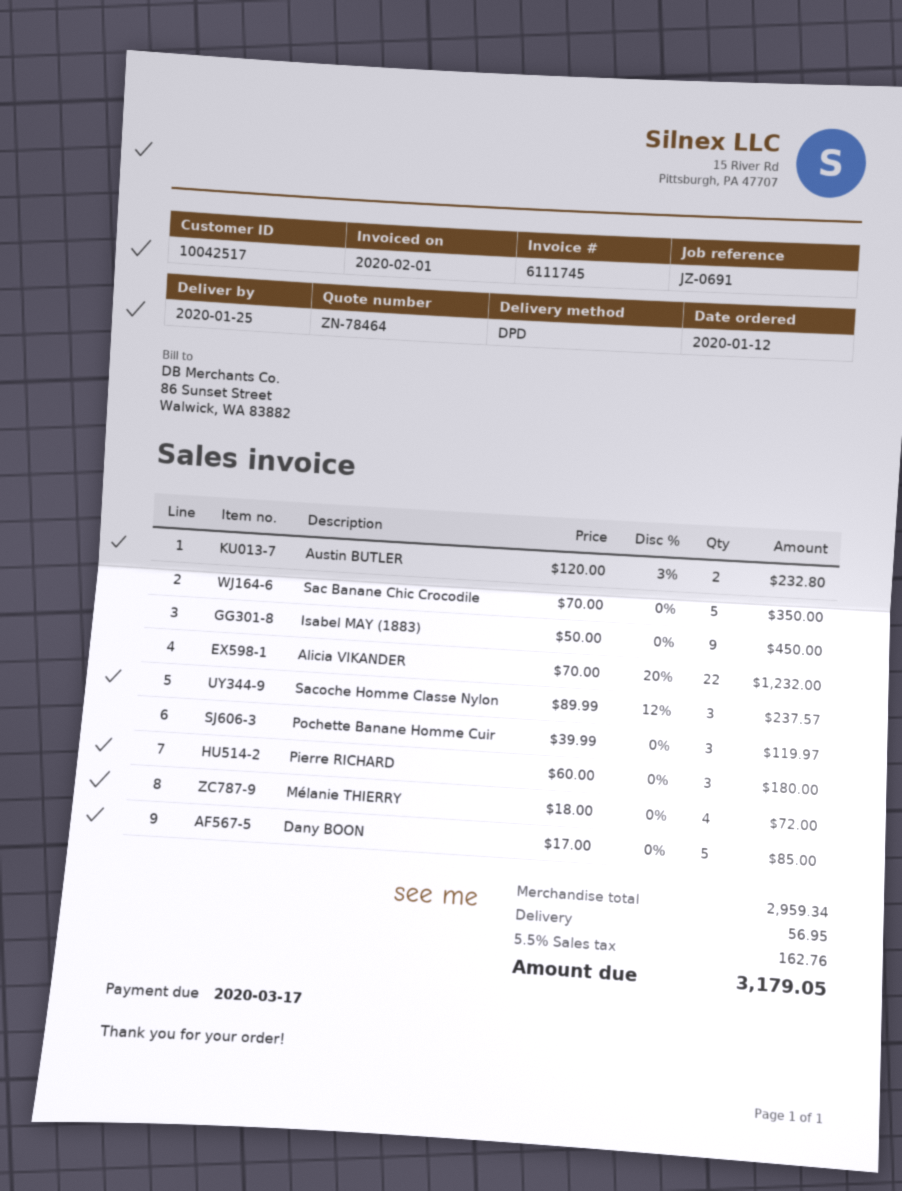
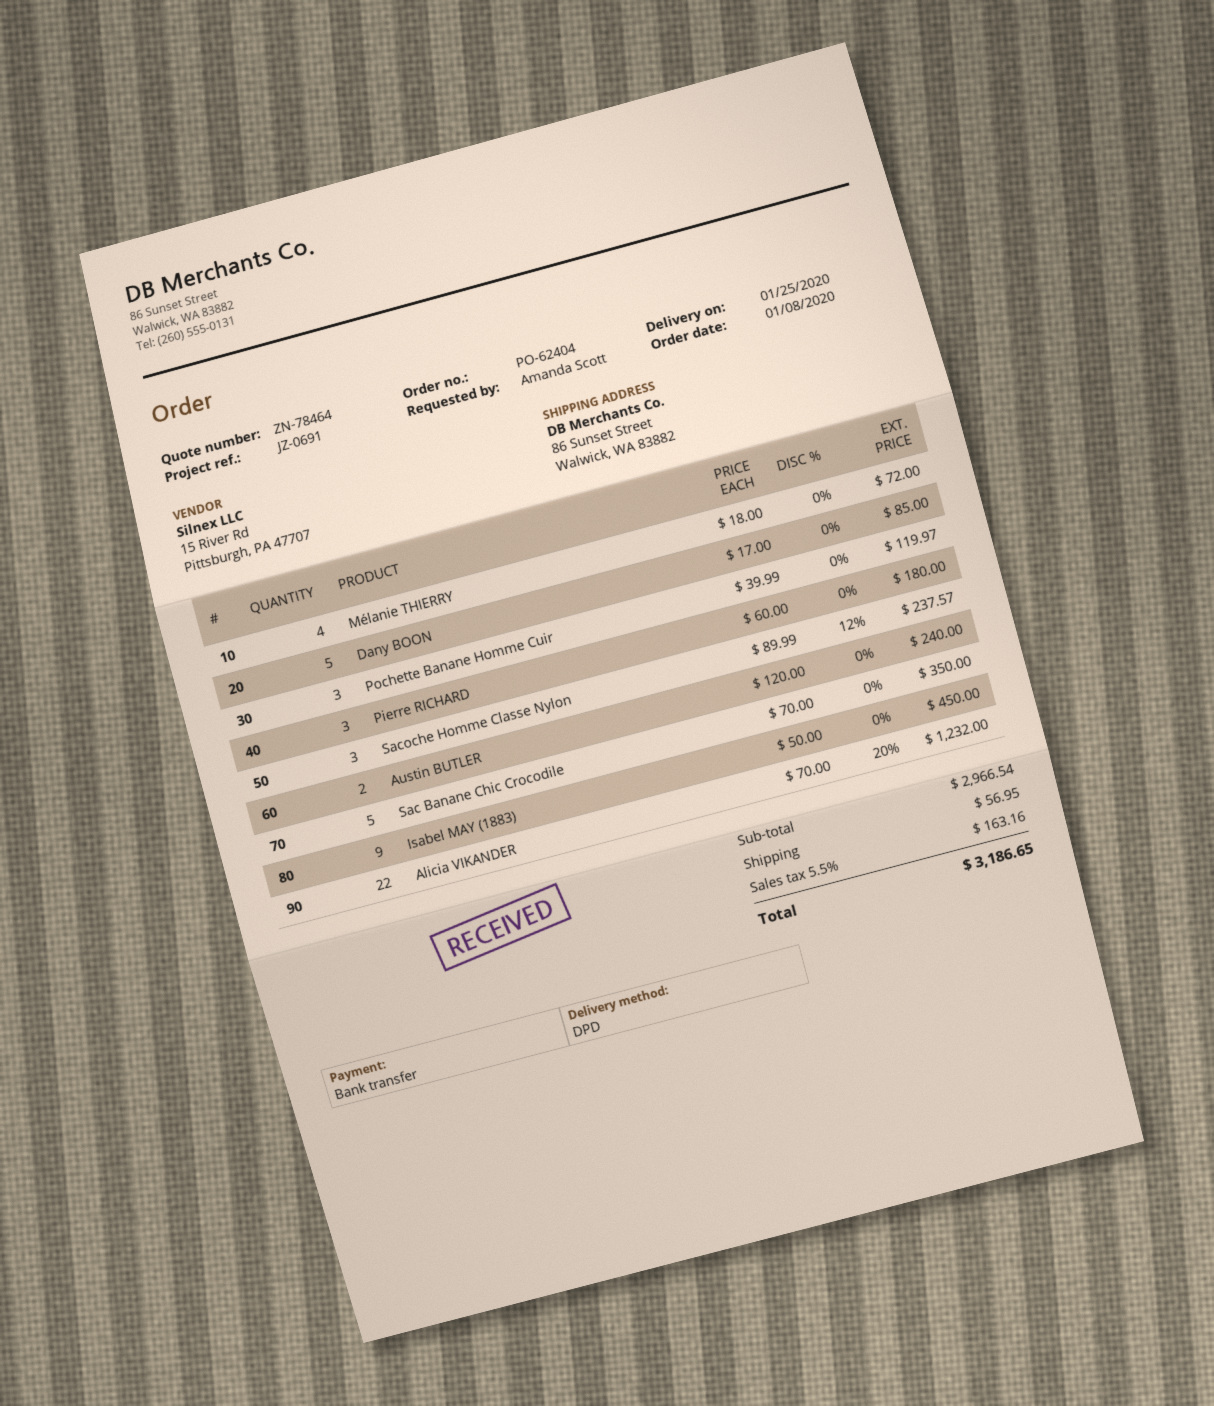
order date: 2020-01-12 -> 2020-01-08
Austin BUTLER: 2 x 120.00 - 3% = 232.80 -> 2 x 120.00 = 240.00
subtotal: 2959.34 -> 2966.54
tax: 5.5% = 162.76 -> 5.5% = 163.16
total: 3179.05 -> 3186.65

